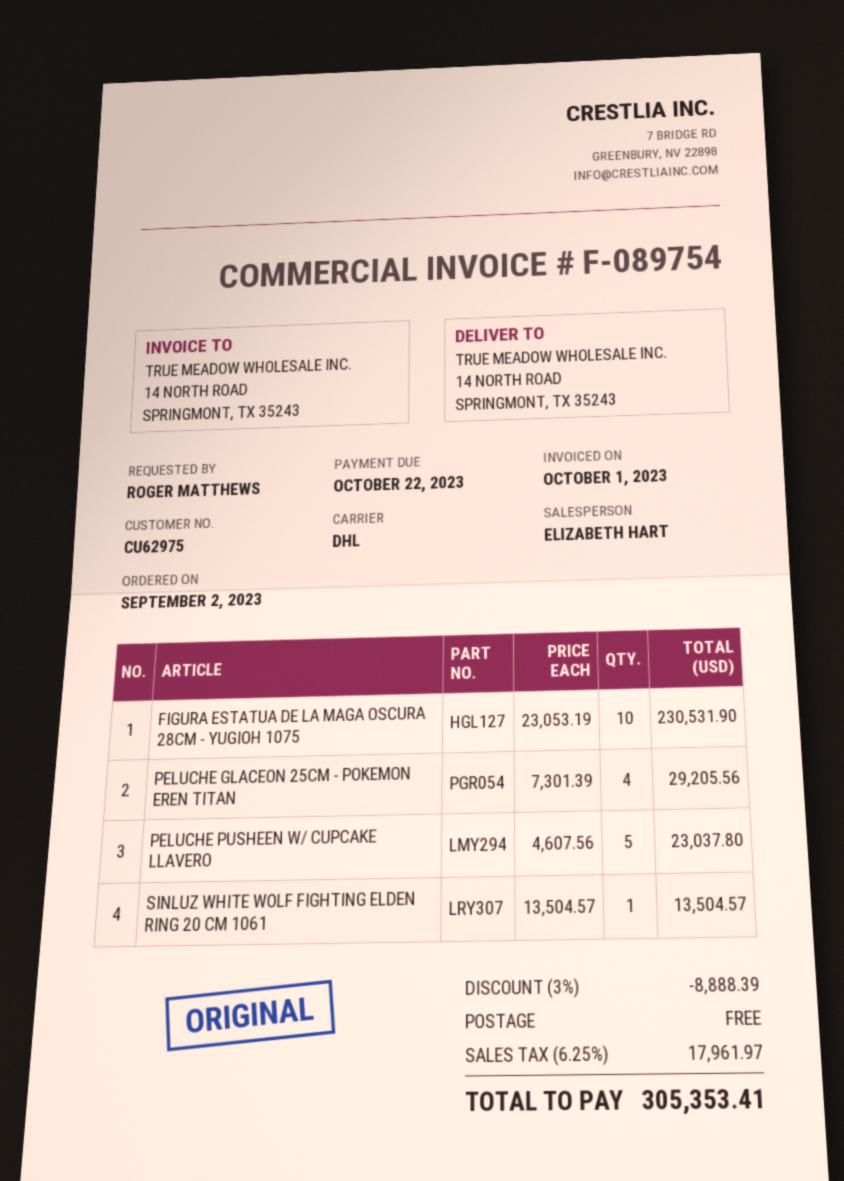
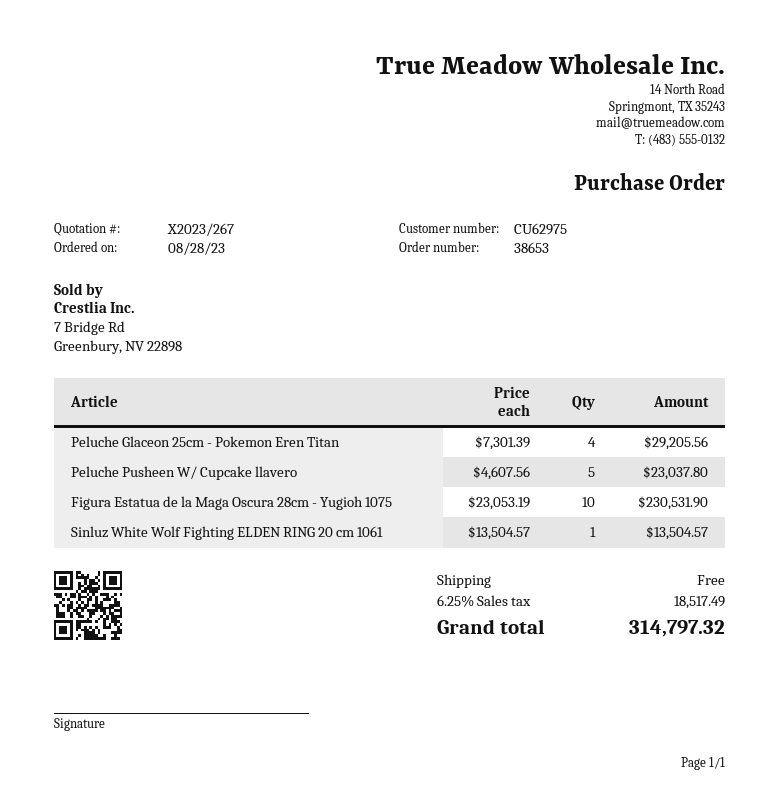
order date: 2023-09-02 -> 2023-08-28
discount: 3% = 8888.39 -> none
tax: 6.25% = 17961.97 -> 6.25% = 18517.49
total: 305353.41 -> 314797.32

